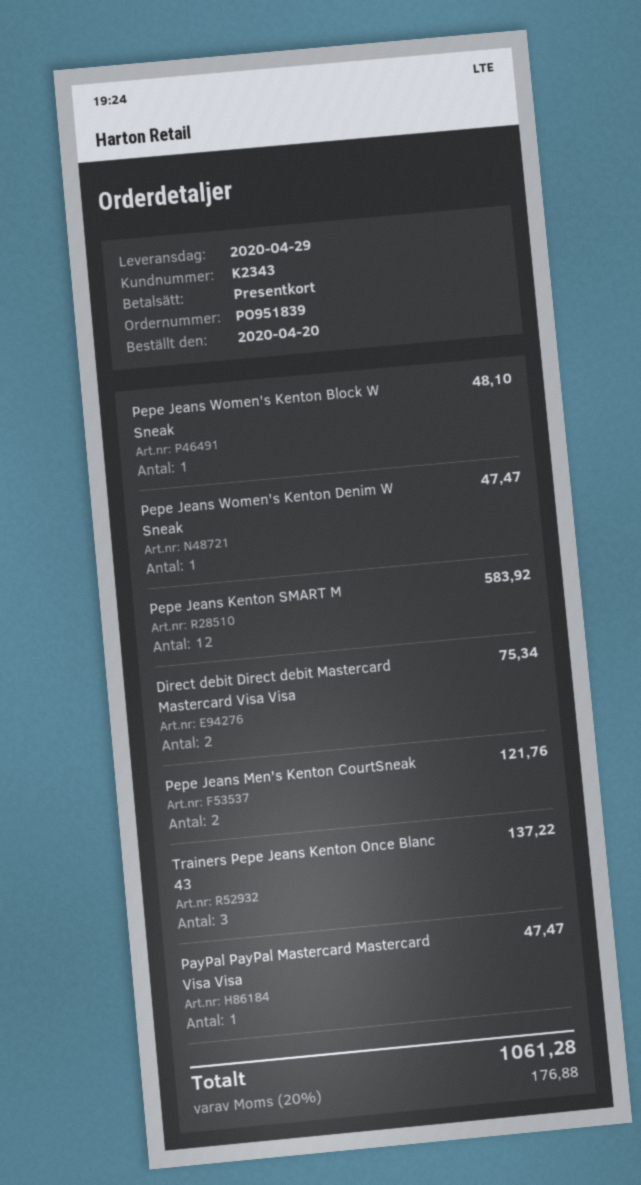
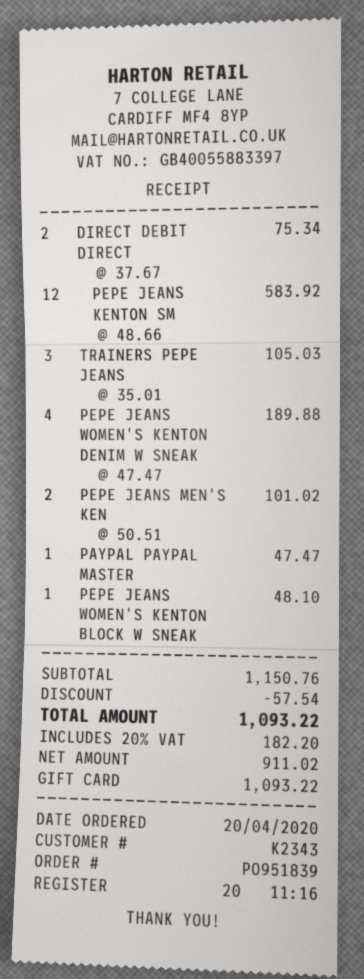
Pepe Jeans Women's Kenton Denim W Sneak: 1 for 47.47 -> 4 for 189.88
Pepe Jeans Men's Kenton CourtSneak: 2 for 121.76 -> 2 for 101.02
Trainers Pepe Jeans Kenton Once Blanc 43: 3 for 137.22 -> 3 for 105.03
discount: none -> 57.54
tax: 20% = 176.88 -> 20% = 182.20
total: 1061.28 -> 1093.22

